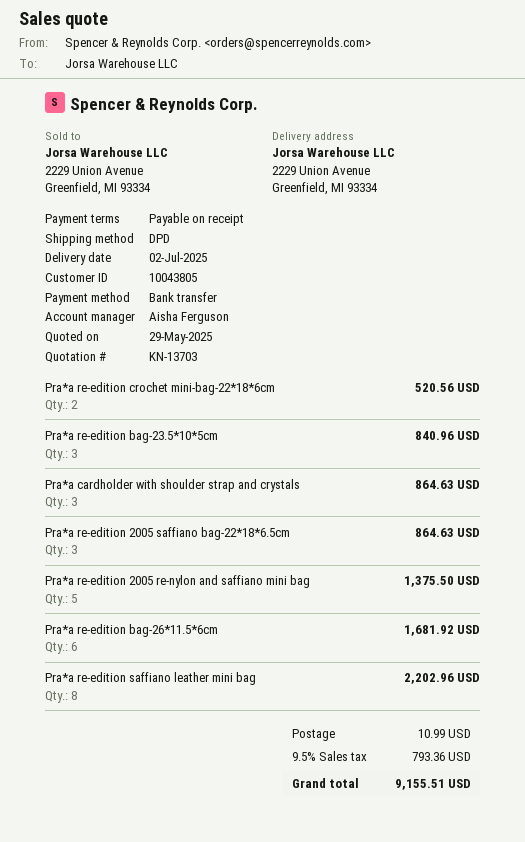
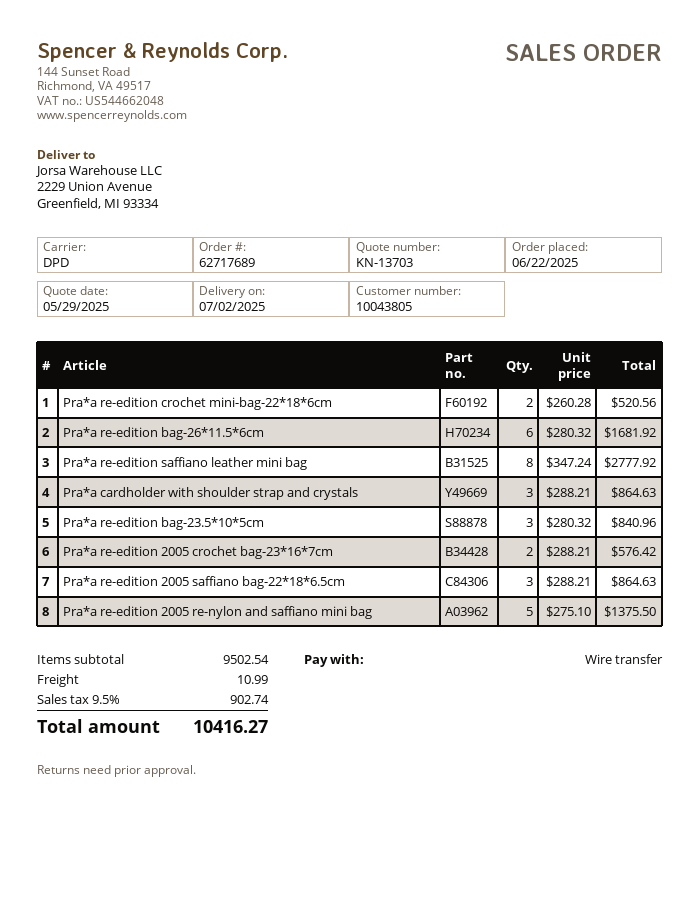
Pra*a re-edition saffiano leather mini bag: 8 for 2202.96 -> 8 for 2777.92
Pra*a re-edition 2005 crochet bag-23*16*7cm: none -> 2 for 576.42
tax: 9.5% = 793.36 -> 9.5% = 902.74
total: 9155.51 -> 10416.27

